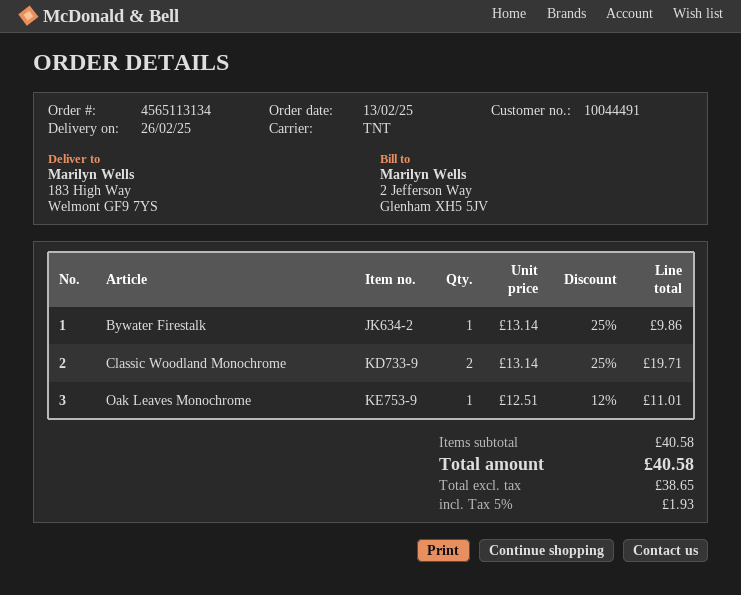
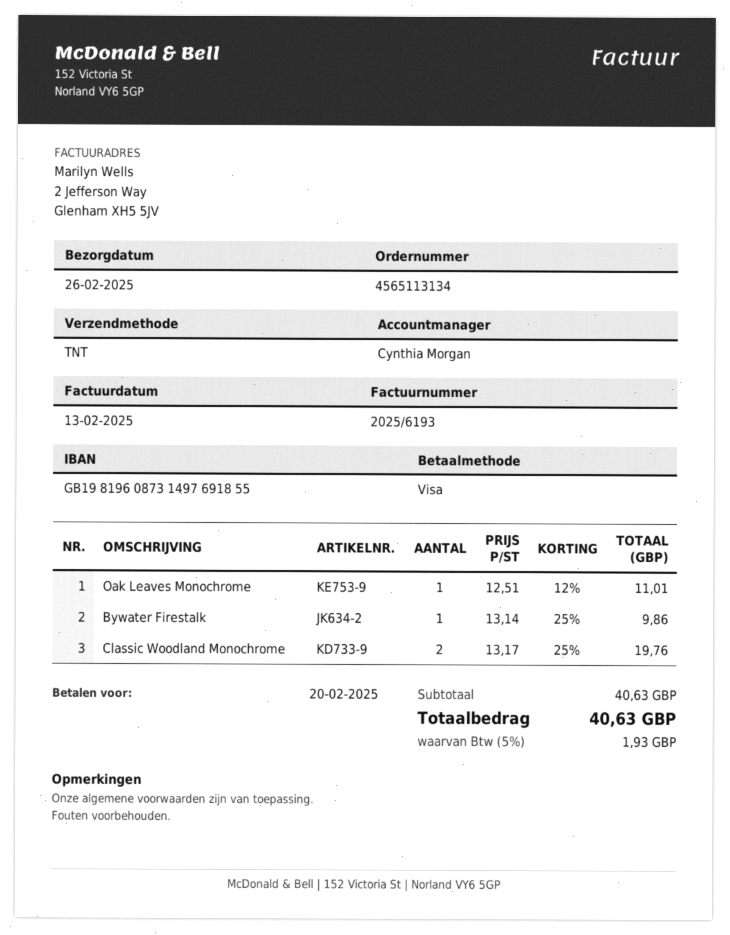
Classic Woodland Monochrome: 2 x 13.14 - 25% = 19.71 -> 2 x 13.17 - 25% = 19.76
subtotal: 40.58 -> 40.63
total: 40.58 -> 40.63

